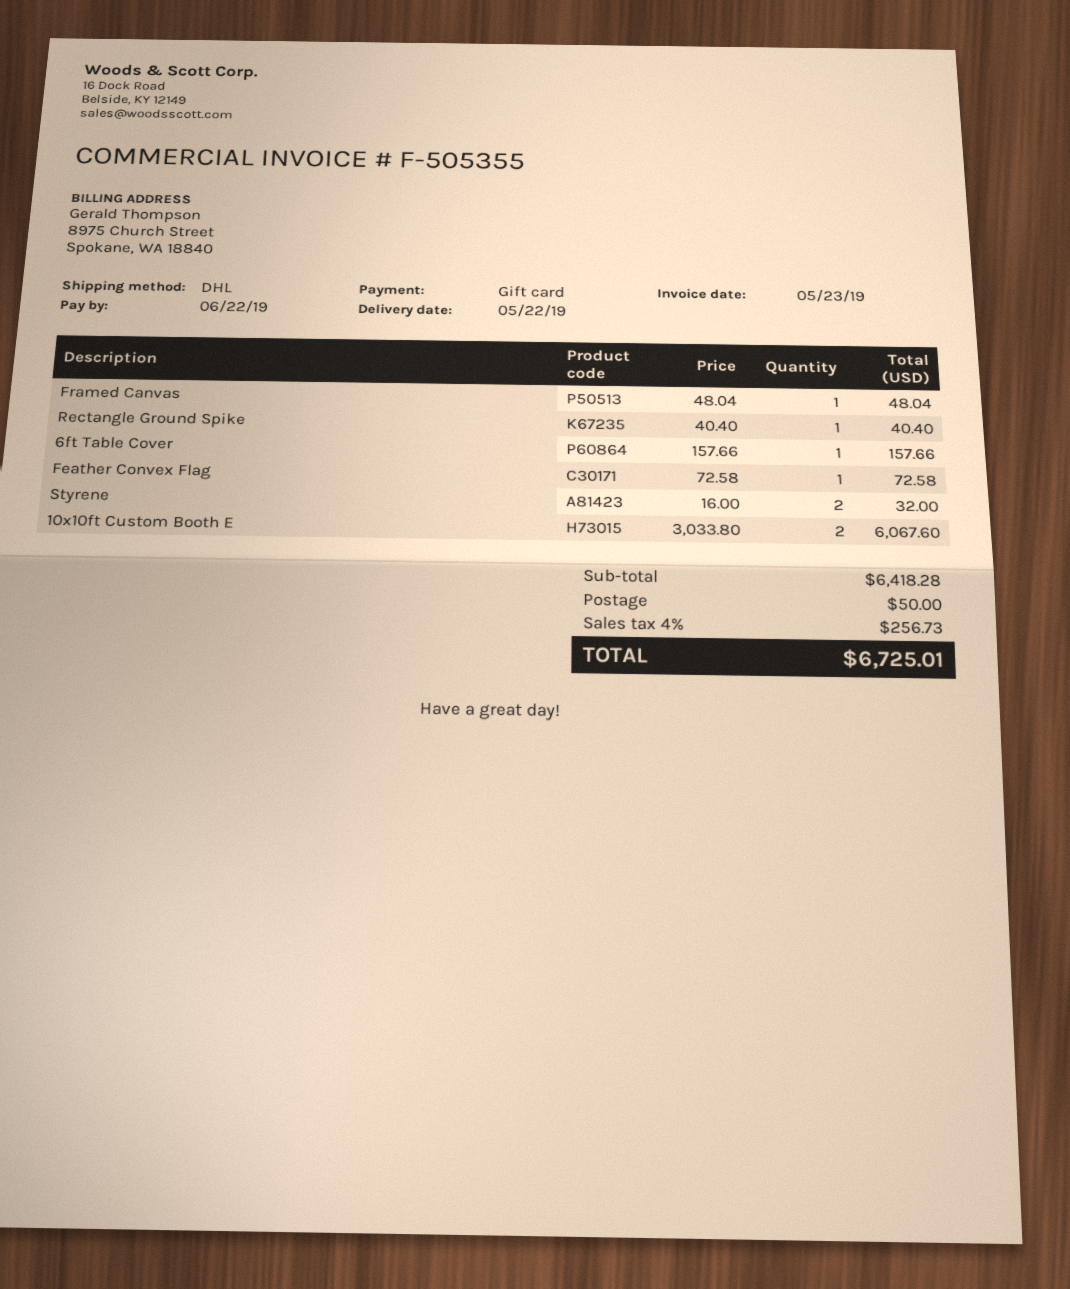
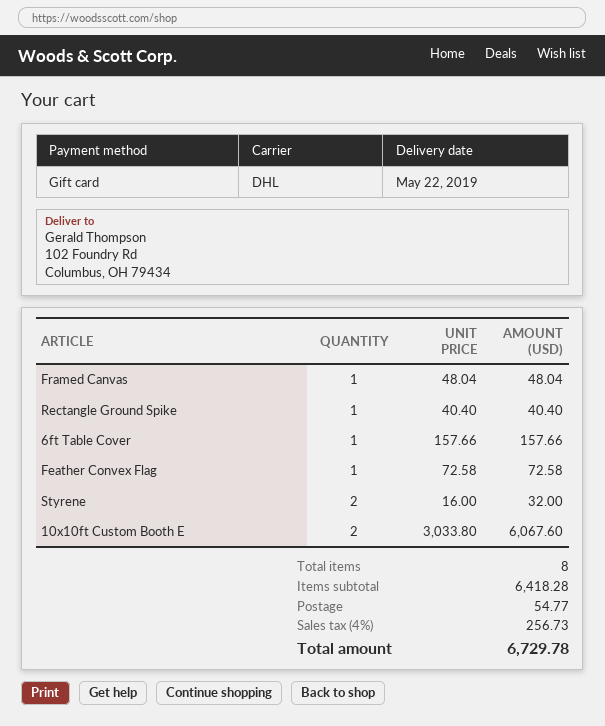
shipping: 50.00 -> 54.77
total: 6725.01 -> 6729.78

